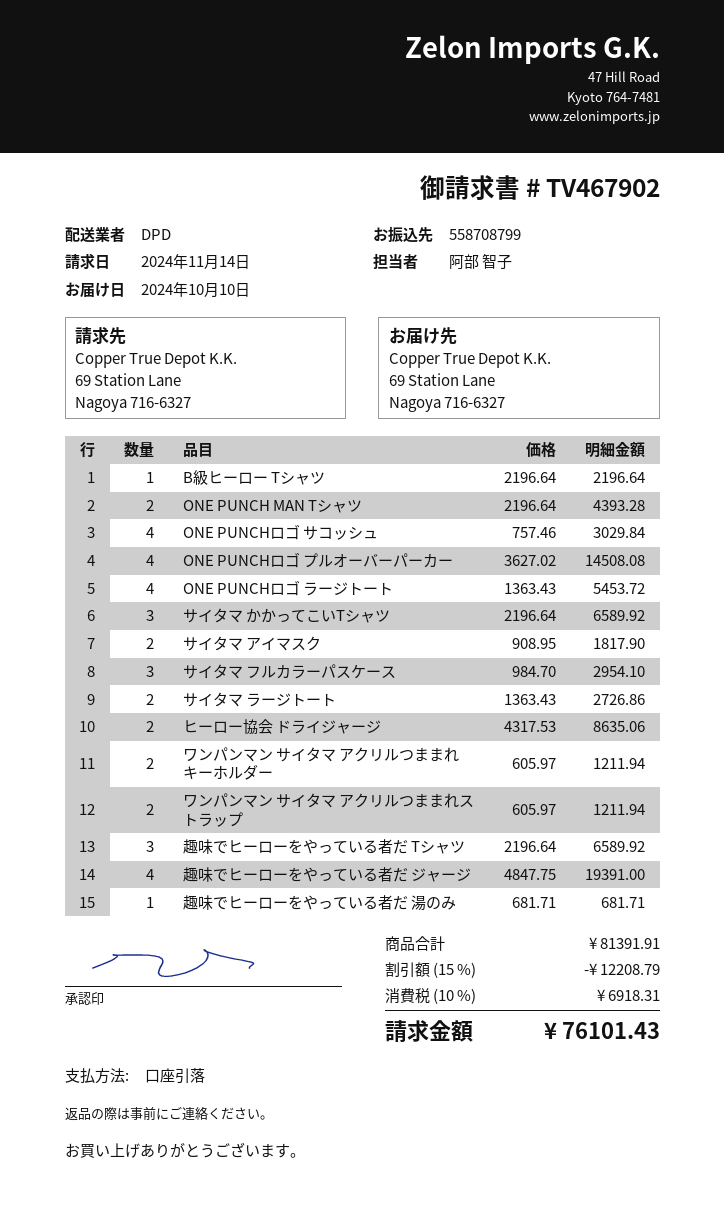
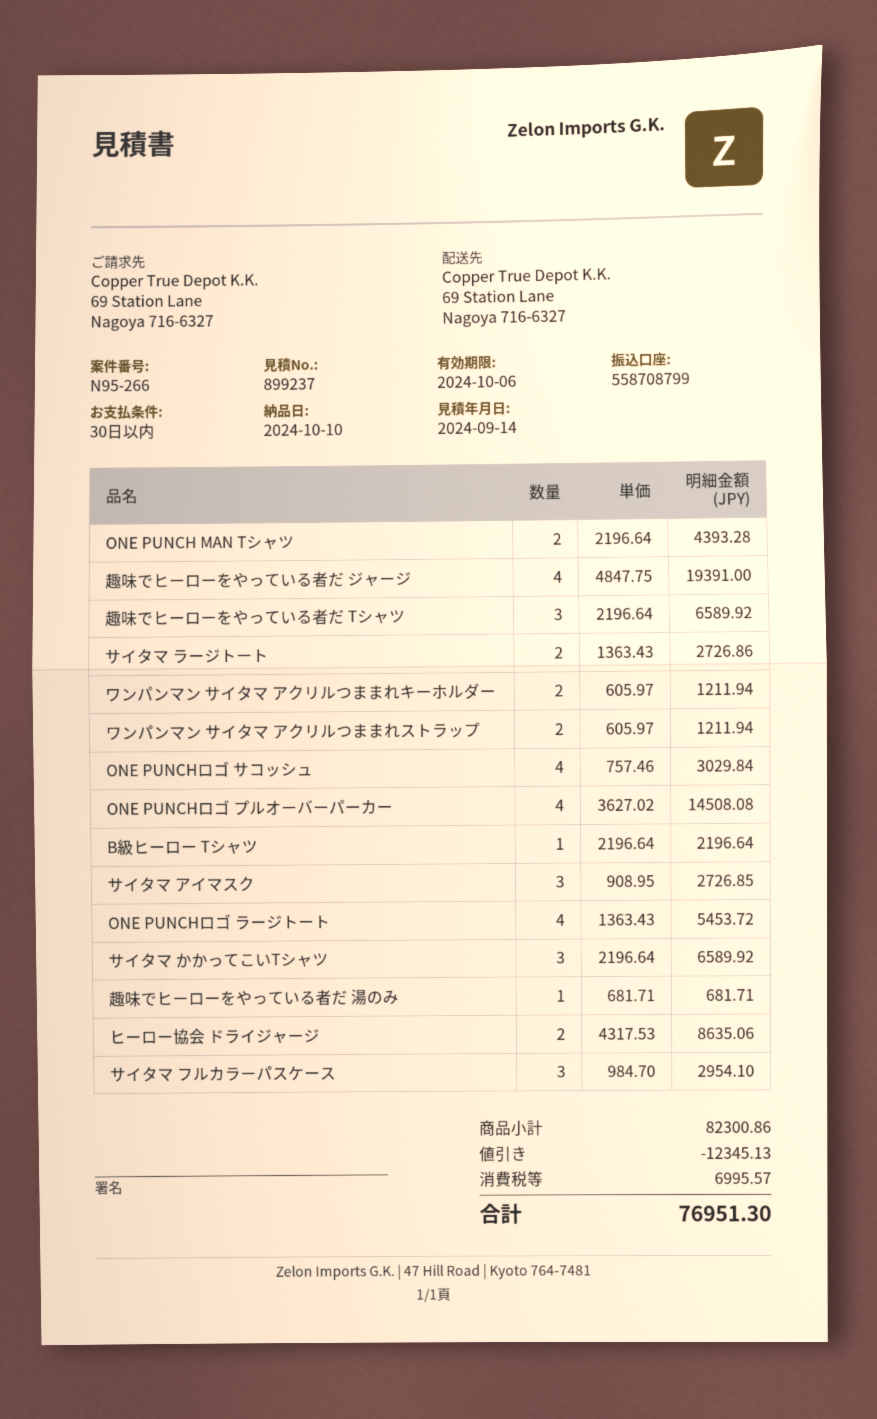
サイタマ アイマスク: 2 x 908.95 = 1817.90 -> 3 x 908.95 = 2726.85
subtotal: 81391.91 -> 82300.86
discount: 12208.79 -> 12345.13
tax: 6918.31 -> 6995.57
total: 76101.43 -> 76951.30

